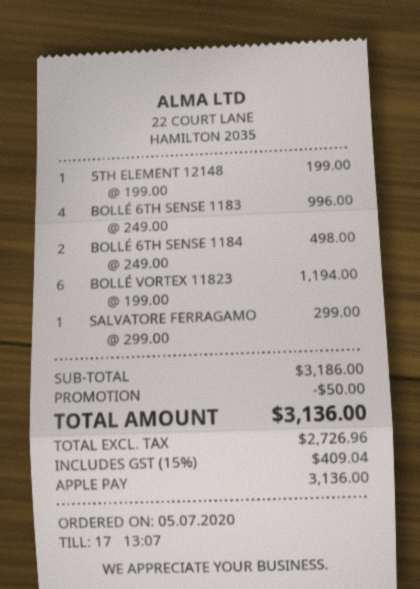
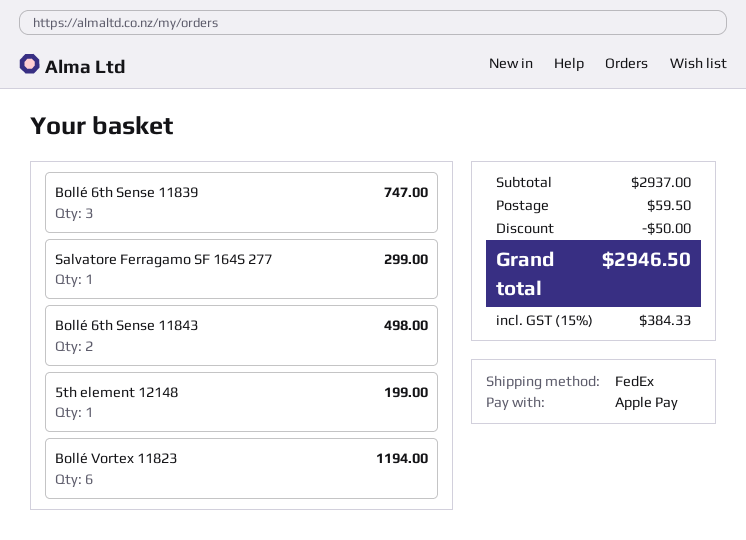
BOLLÉ 6TH SENSE 1183: 4 for 996.00 -> 3 for 747.00
subtotal: 3186.00 -> 2937.00
shipping: none -> 59.50
tax: 15% = 409.04 -> 15% = 384.33
total: 3136.00 -> 2946.50

